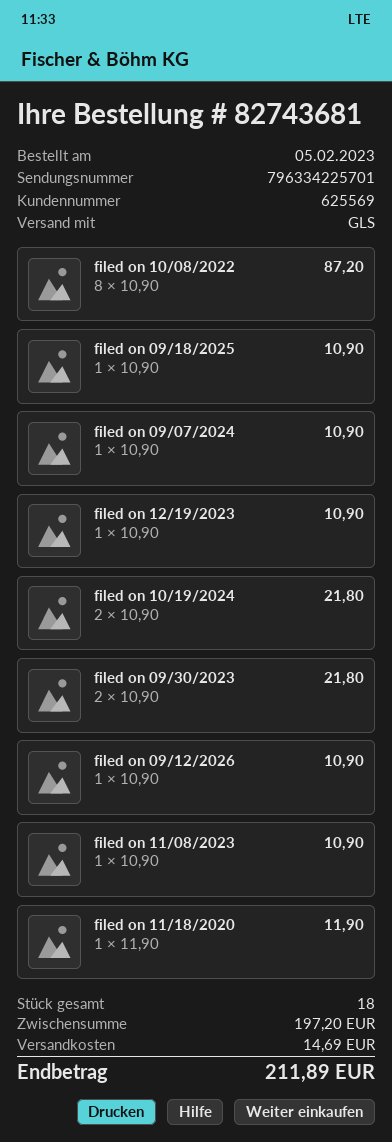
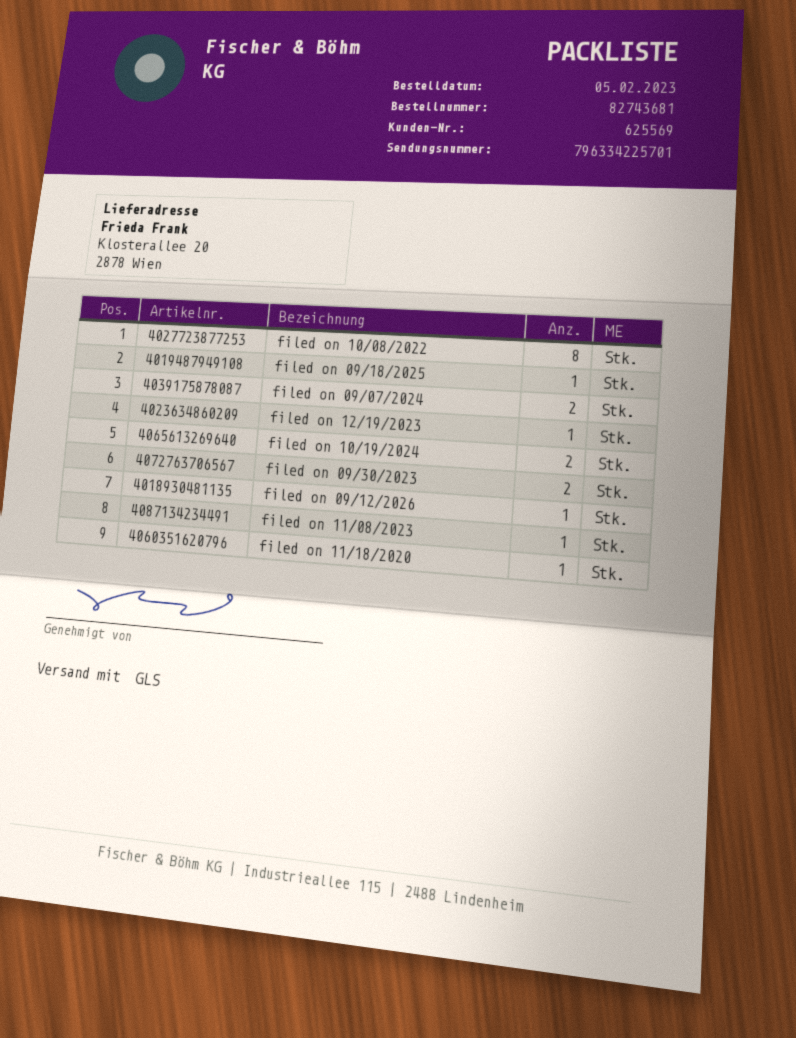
filed on 09/07/2024: 1 -> 2

